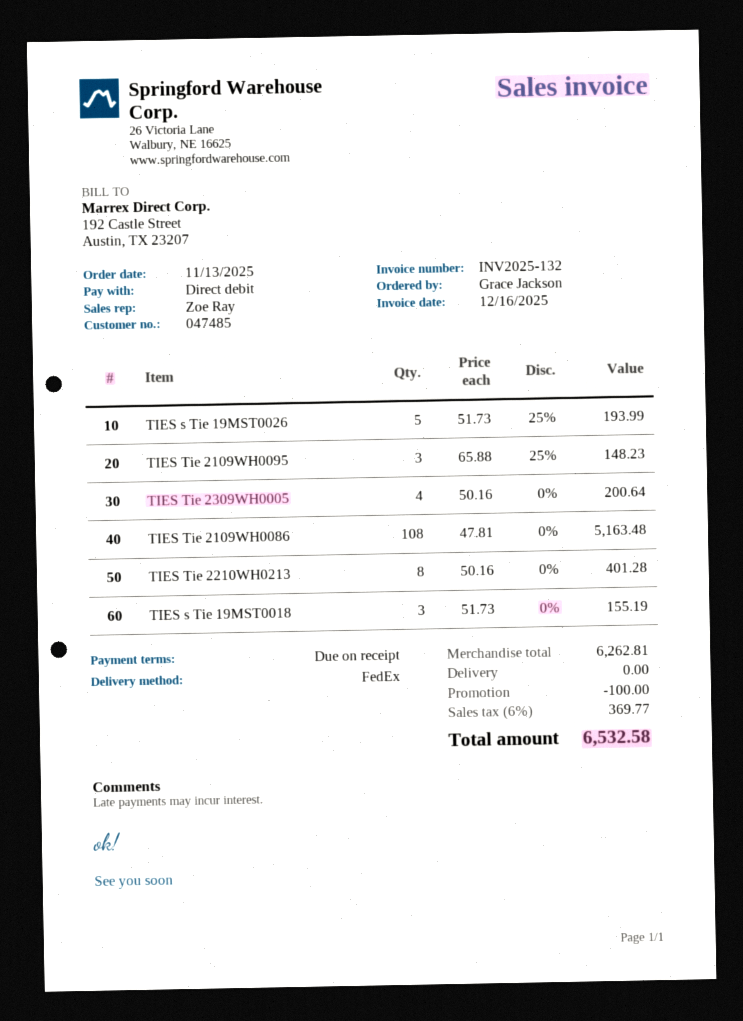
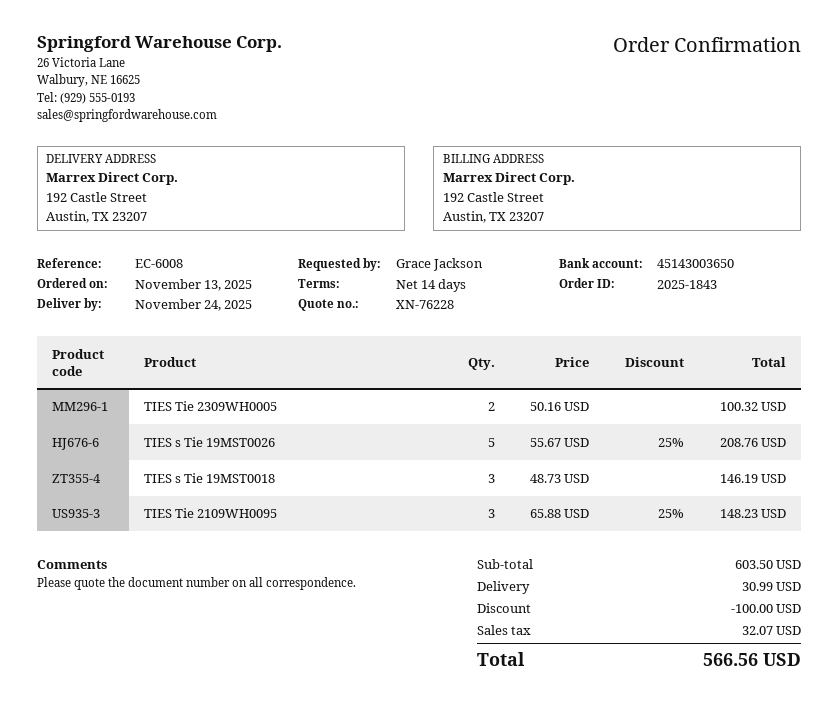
payment terms: on receipt -> 14 days
TIES s Tie 19MST0026: 5 x 51.73 - 25% = 193.99 -> 5 x 55.67 - 25% = 208.76
TIES Tie 2309WH0005: 4 x 50.16 = 200.64 -> 2 x 50.16 = 100.32
TIES Tie 2109WH0086: 108 x 47.81 = 5163.48 -> none
TIES Tie 2210WH0213: 8 x 50.16 = 401.28 -> none
TIES s Tie 19MST0018: 3 x 51.73 = 155.19 -> 3 x 48.73 = 146.19
subtotal: 6262.81 -> 603.50
shipping: 0.00 -> 30.99
tax: 369.77 -> 32.07
total: 6532.58 -> 566.56

